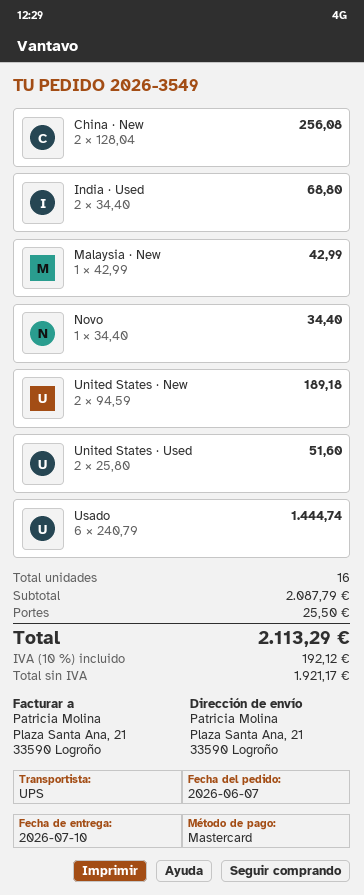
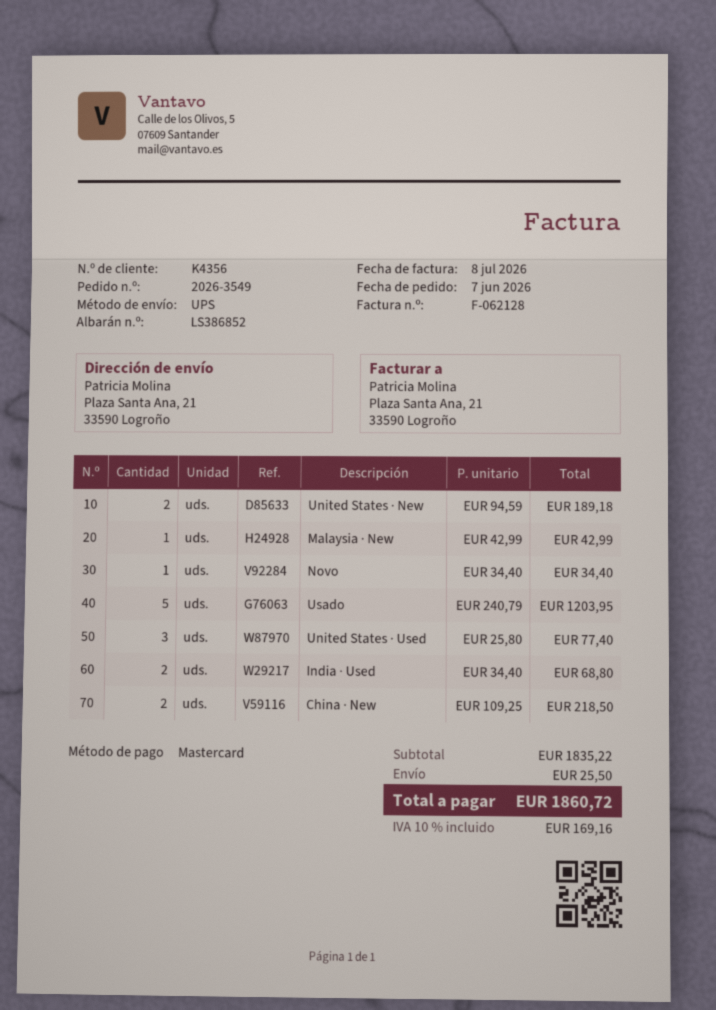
China · New: 2 x 128.04 = 256.08 -> 2 x 109.25 = 218.50
United States · Used: 2 x 25.80 = 51.60 -> 3 x 25.80 = 77.40
Usado: 6 x 240.79 = 1444.74 -> 5 x 240.79 = 1203.95
subtotal: 2087.79 -> 1835.22
tax: 10% = 192.12 -> 10% = 169.16
total: 2113.29 -> 1860.72

